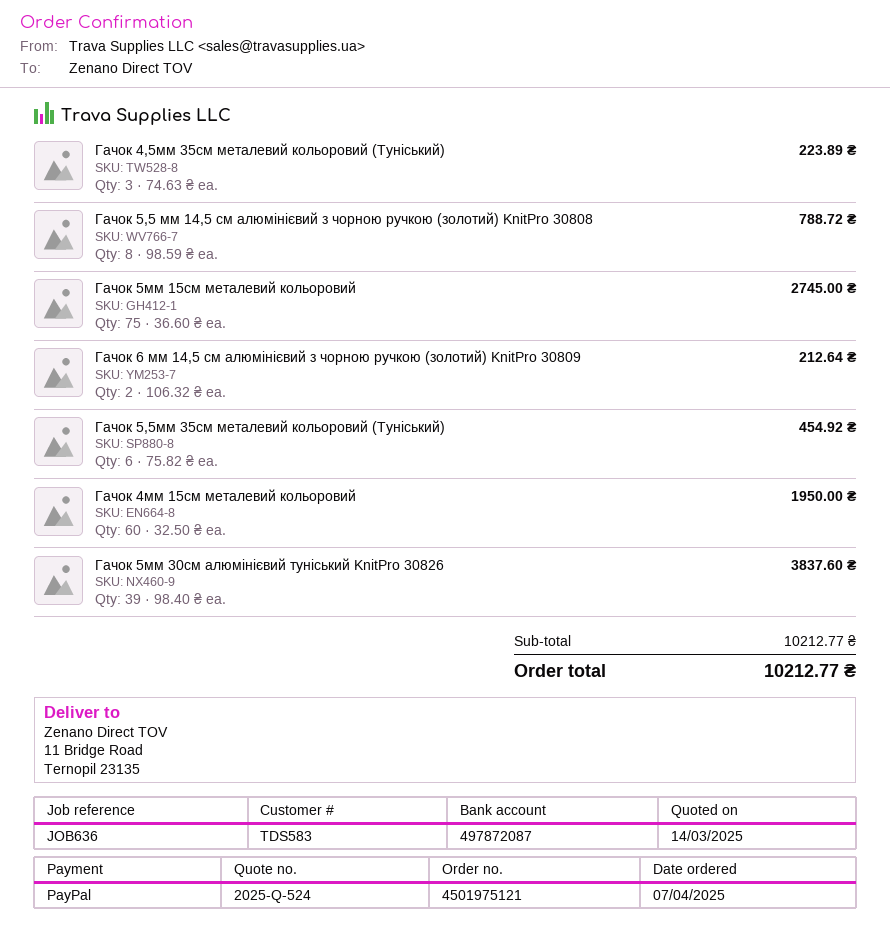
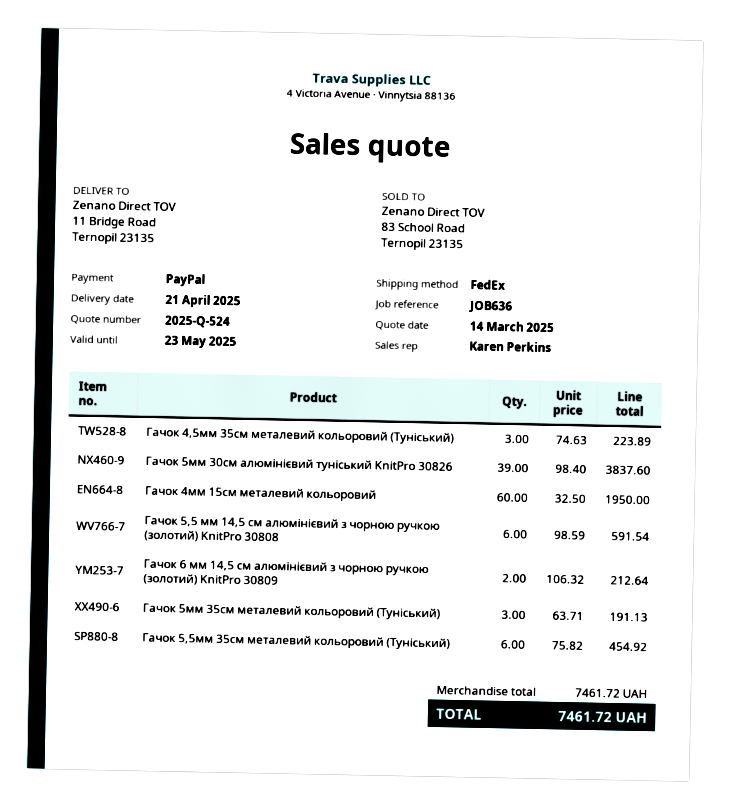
Гачок 5,5 мм 14,5 см алюмінієвий з чорною ручкою (золотий) KnitPro 30808: 8 x 98.59 = 788.72 -> 6 x 98.59 = 591.54
Гачок 5мм 15см металевий кольоровий: 75 x 36.60 = 2745.00 -> none
Гачок 5мм 35см металевий кольоровий (Туніський): none -> 3 x 63.71 = 191.13
subtotal: 10212.77 -> 7461.72
total: 10212.77 -> 7461.72

